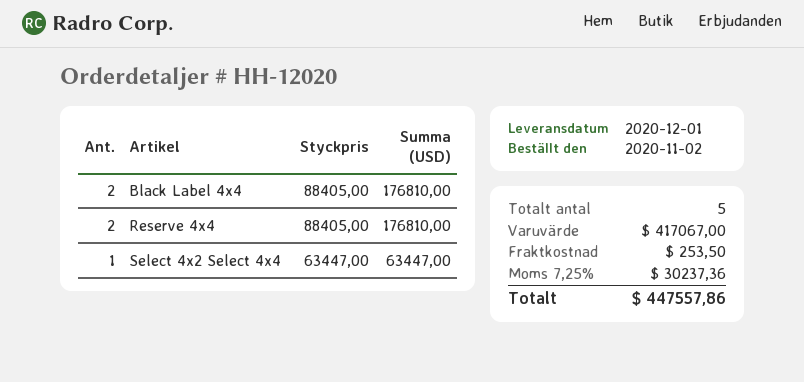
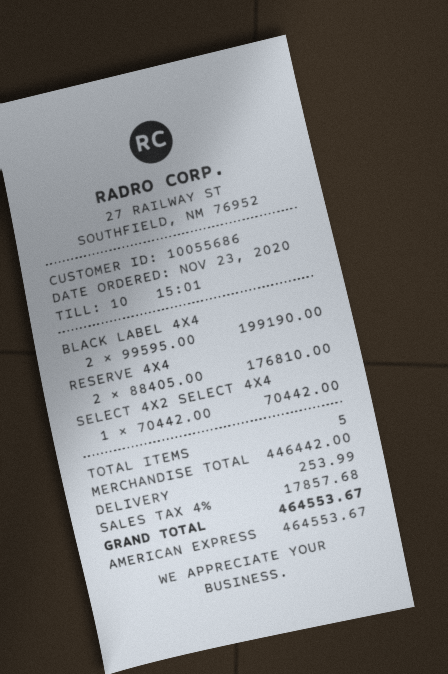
order date: 2020-11-02 -> 2020-11-23
Black Label 4x4: 2 x 88405.00 = 176810.00 -> 2 x 99595.00 = 199190.00
Select 4x2 Select 4x4: 1 x 63447.00 = 63447.00 -> 1 x 70442.00 = 70442.00
subtotal: 417067.00 -> 446442.00
shipping: 253.50 -> 253.99
tax: 7.25% = 30237.36 -> 4% = 17857.68
total: 447557.86 -> 464553.67

